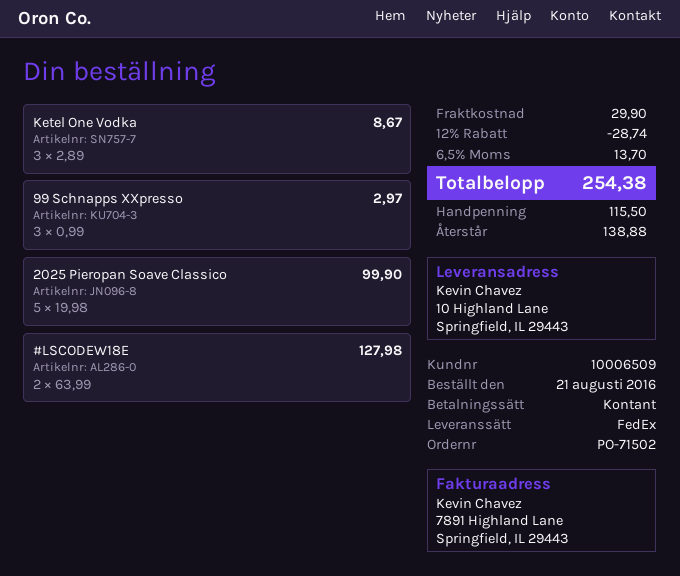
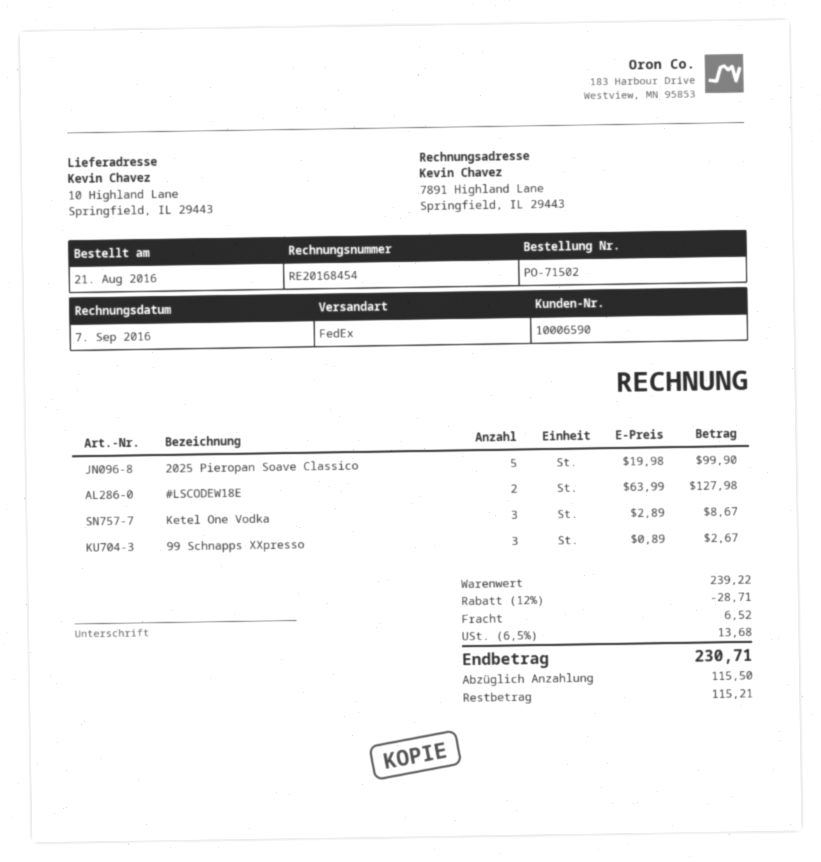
customer number: 10006509 -> 10006590
99 Schnapps XXpresso: 3 x 0.99 = 2.97 -> 3 x 0.89 = 2.67
discount: 12% = 28.74 -> 12% = 28.71
shipping: 29.90 -> 6.52
tax: 6.5% = 13.70 -> 6.5% = 13.68
total: 254.38 -> 230.71
balance: 138.88 -> 115.21

